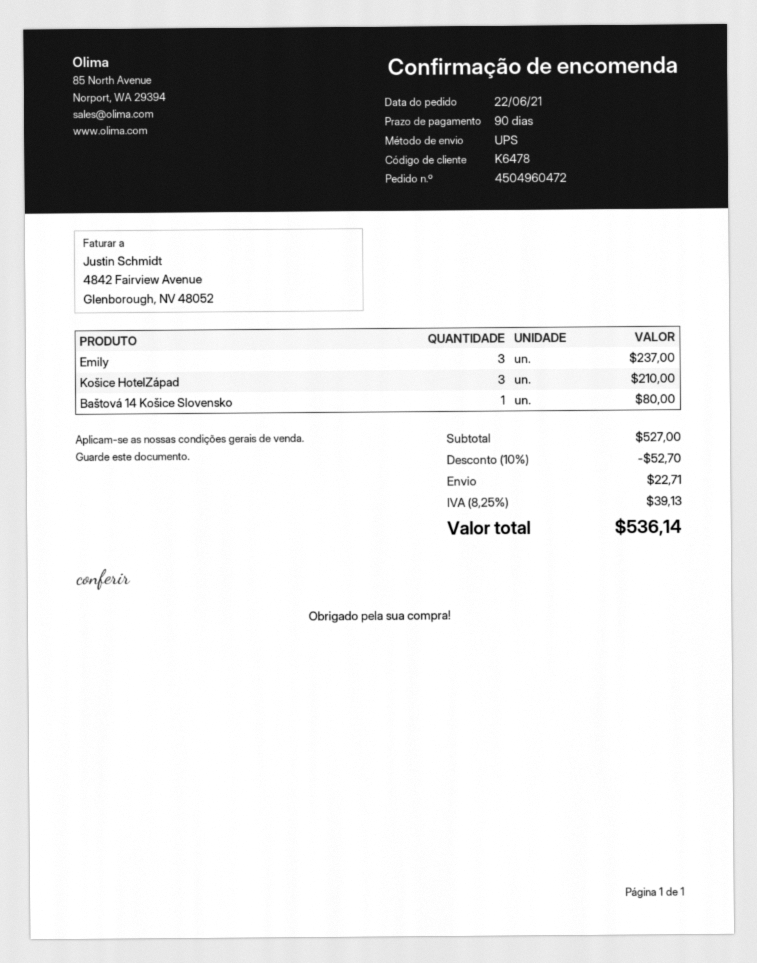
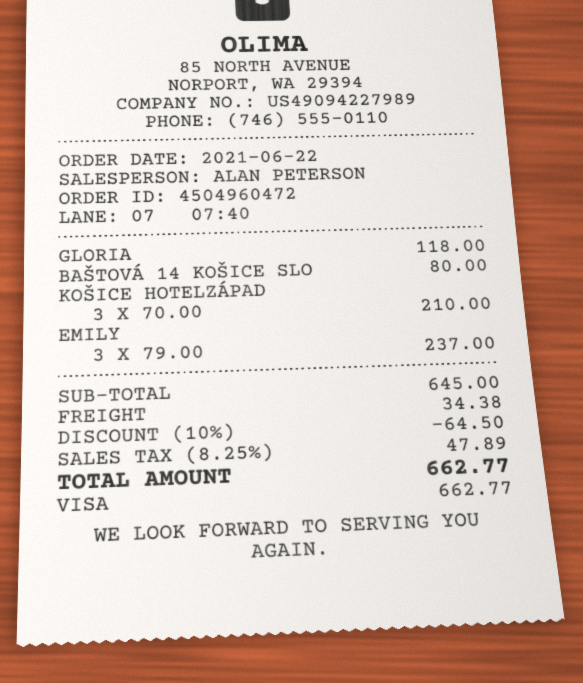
GLORIA: none -> 1 for 118.00
subtotal: 527.00 -> 645.00
discount: 10% = 52.70 -> 10% = 64.50
shipping: 22.71 -> 34.38
tax: 8.25% = 39.13 -> 8.25% = 47.89
total: 536.14 -> 662.77

